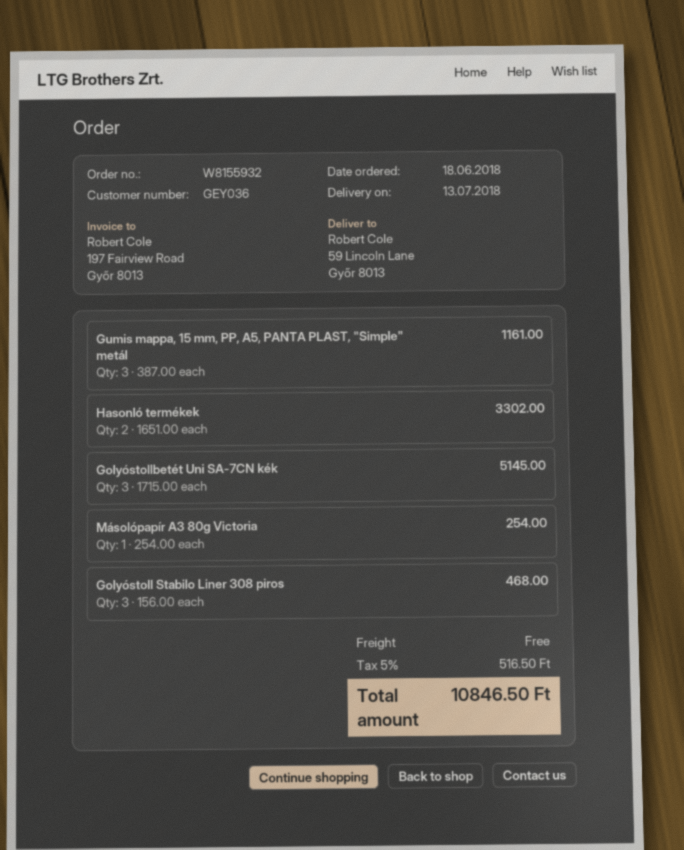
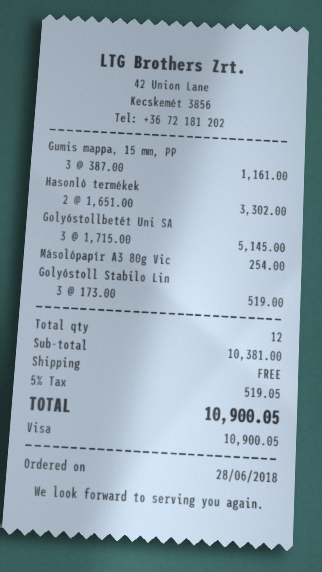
order date: 2018-06-18 -> 2018-06-28
Golyóstoll Stabilo Liner 308 piros: 3 x 156.00 = 468.00 -> 3 x 173.00 = 519.00
tax: 5% = 516.50 -> 5% = 519.05
total: 10846.50 -> 10900.05

